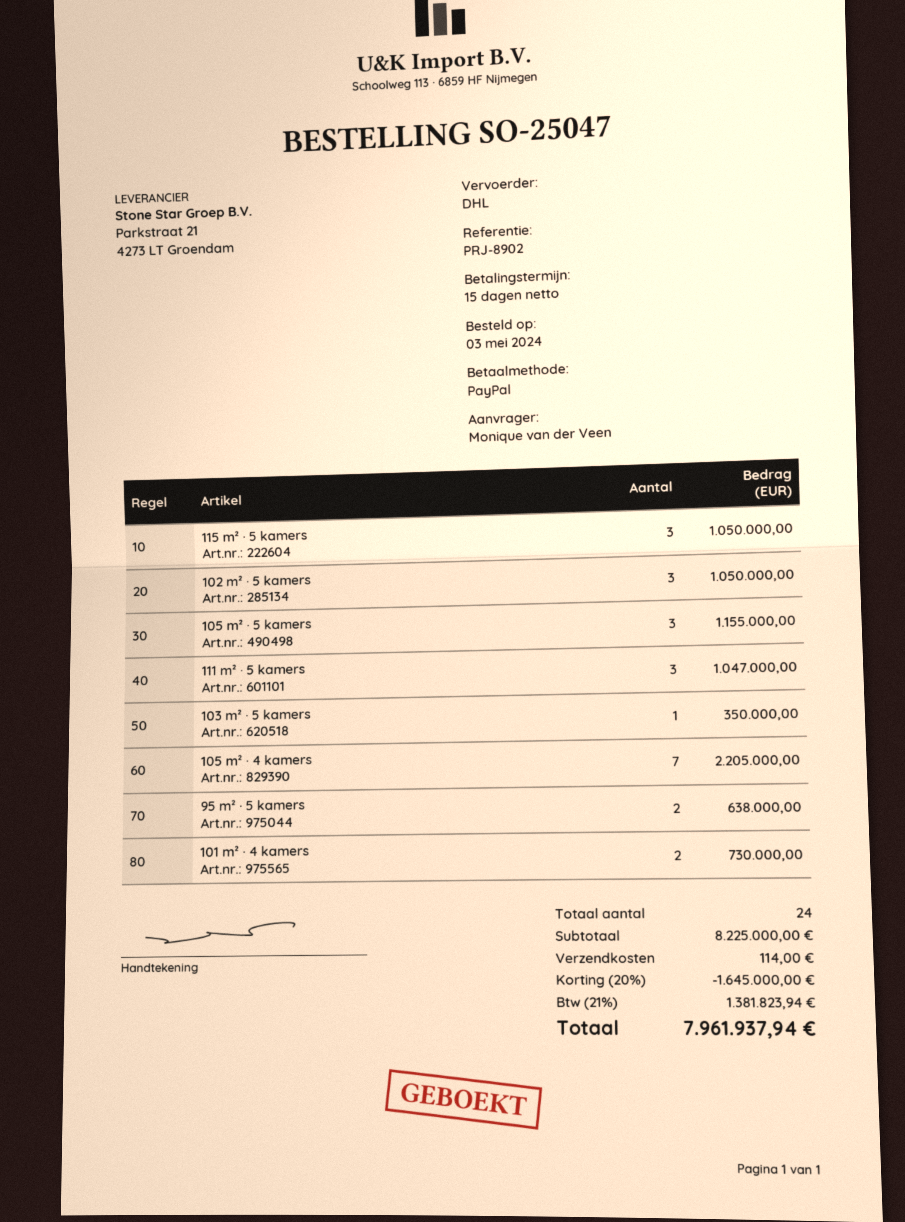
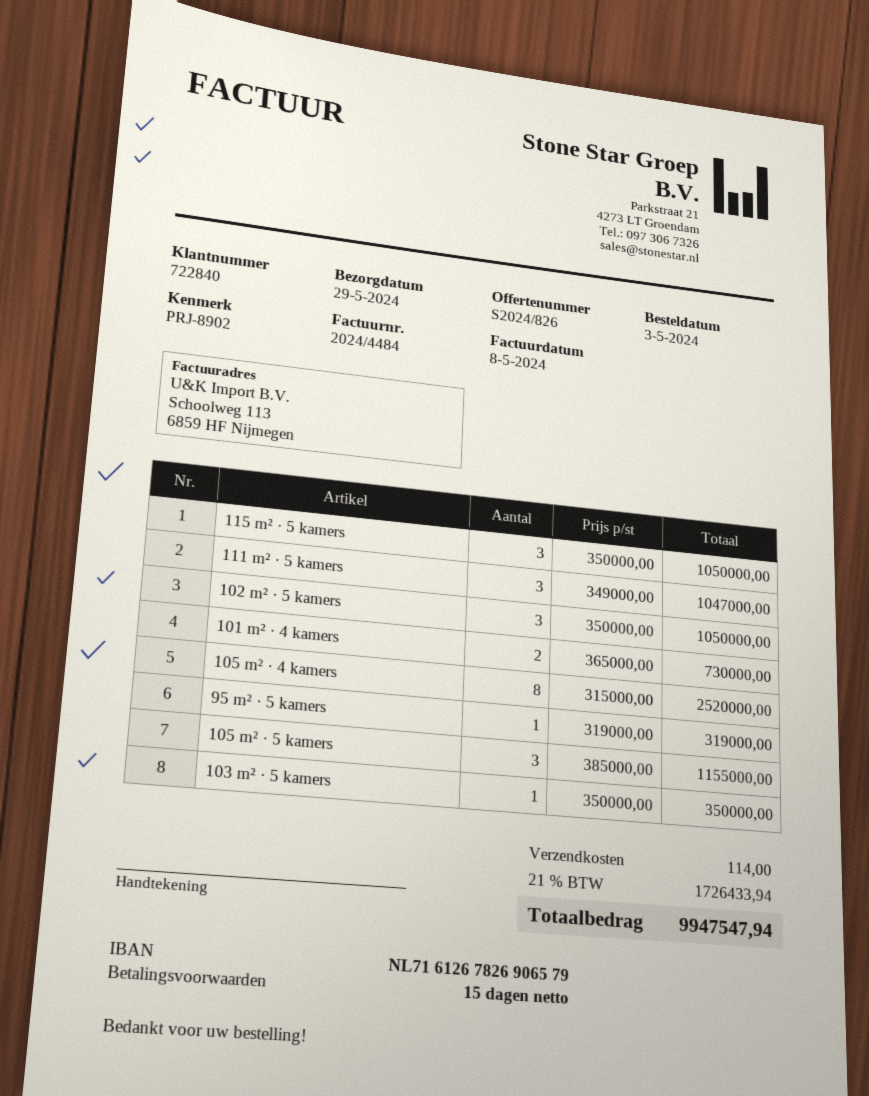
105 m² · 4 kamers: 7 for 2205000.00 -> 8 for 2520000.00
95 m² · 5 kamers: 2 for 638000.00 -> 1 for 319000.00
discount: 20% = 1645000.00 -> none
tax: 21% = 1381823.94 -> 21% = 1726433.94
total: 7961937.94 -> 9947547.94

